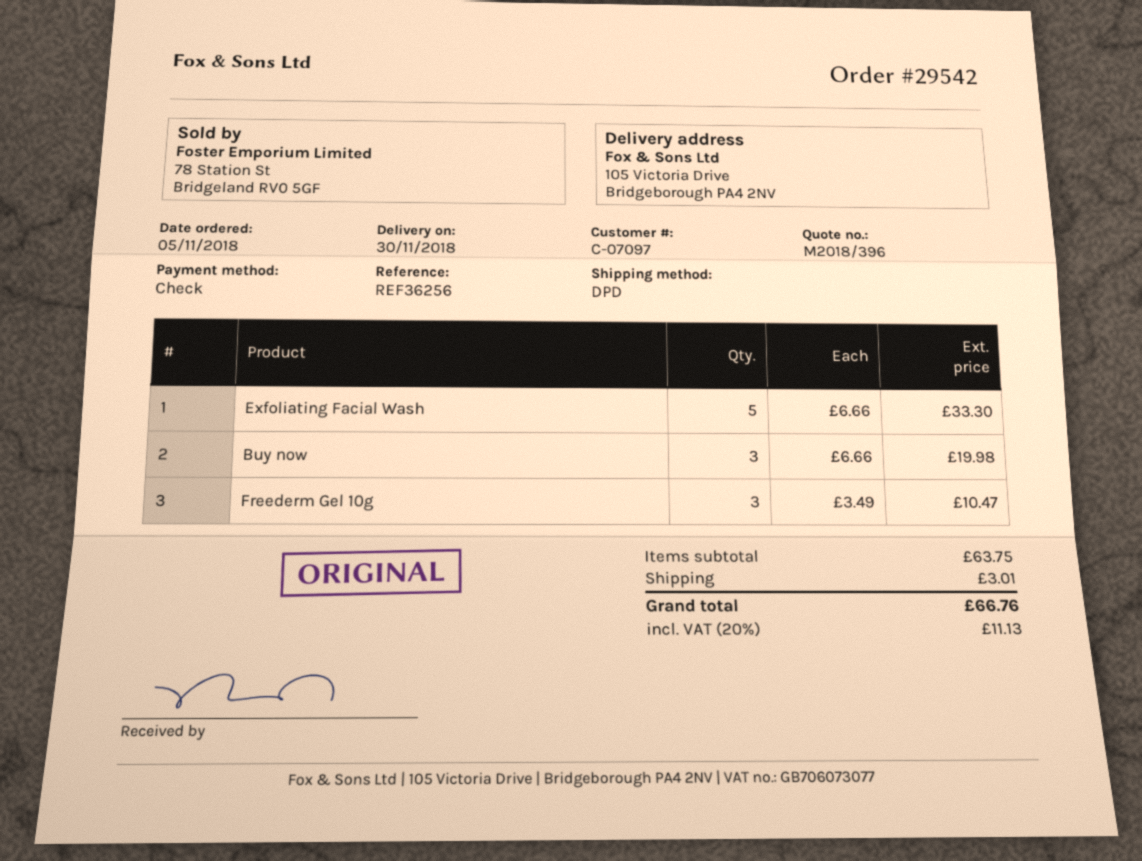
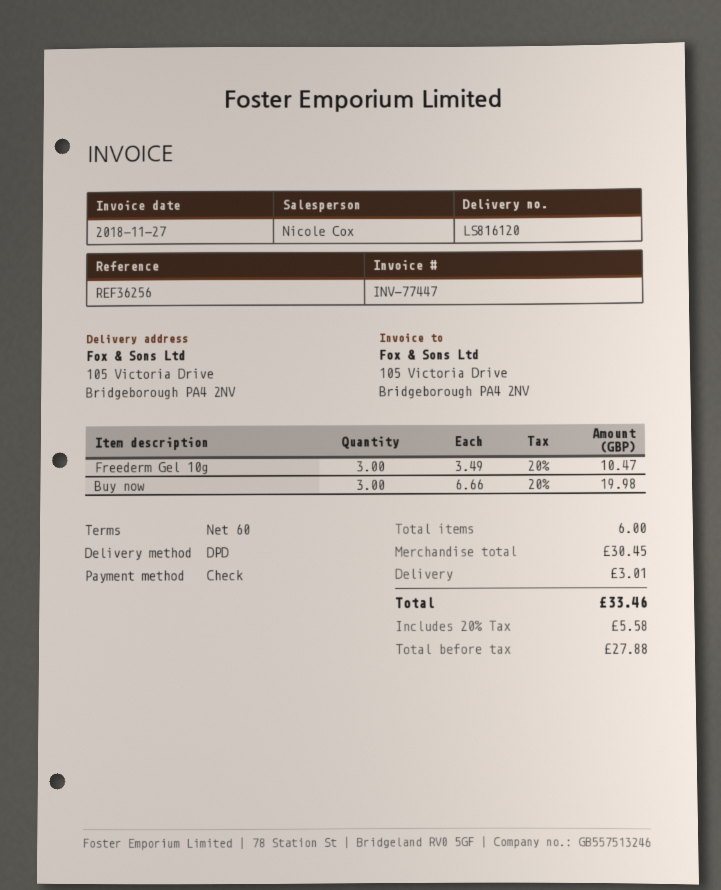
Exfoliating Facial Wash: 5 x 6.66 = 33.30 -> none
subtotal: 63.75 -> 30.45
tax: 20% = 11.13 -> 20% = 5.58
total: 66.76 -> 33.46

